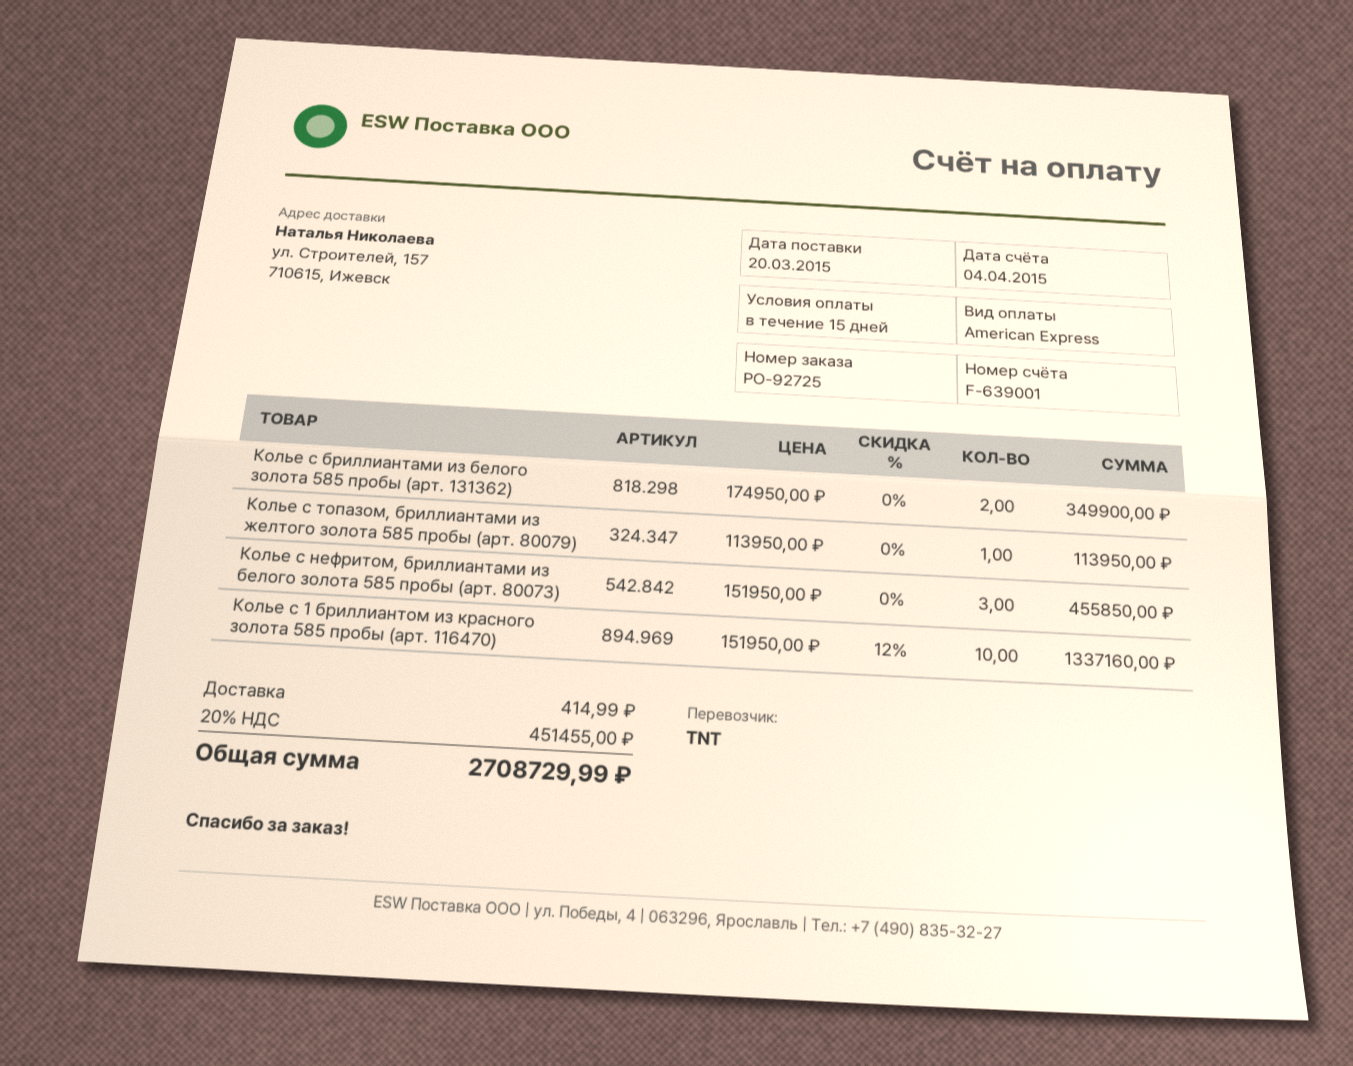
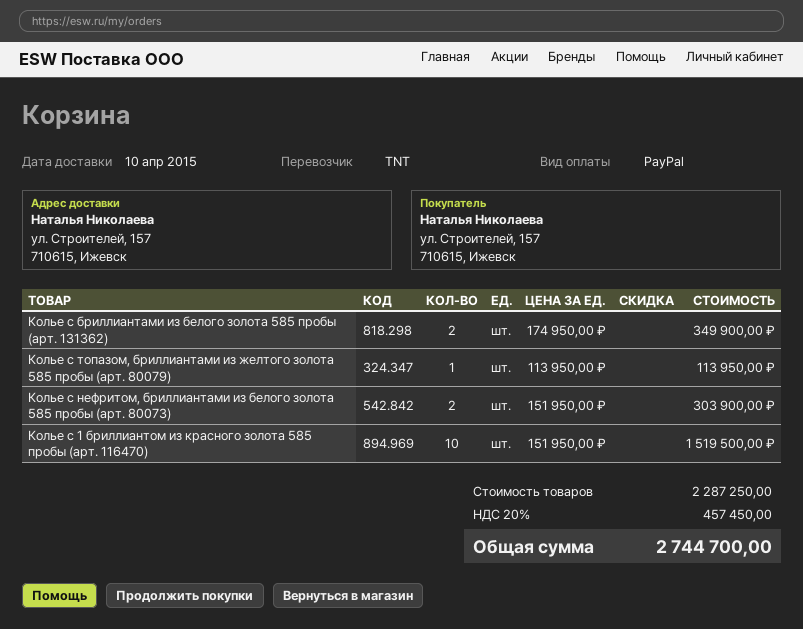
delivery date: 2015-03-20 -> 2015-04-10
payment method: American Express -> PayPal
Колье с нефритом, бриллиантами из белого золота 585 пробы (арт. 80073): 3 x 151950.00 = 455850.00 -> 2 x 151950.00 = 303900.00
Колье с 1 бриллиантом из красного золота 585 пробы (арт. 116470): 10 x 151950.00 - 12% = 1337160.00 -> 10 x 151950.00 = 1519500.00
shipping: 414.99 -> none
tax: 20% = 451455.00 -> 20% = 457450.00
total: 2708729.99 -> 2744700.00

